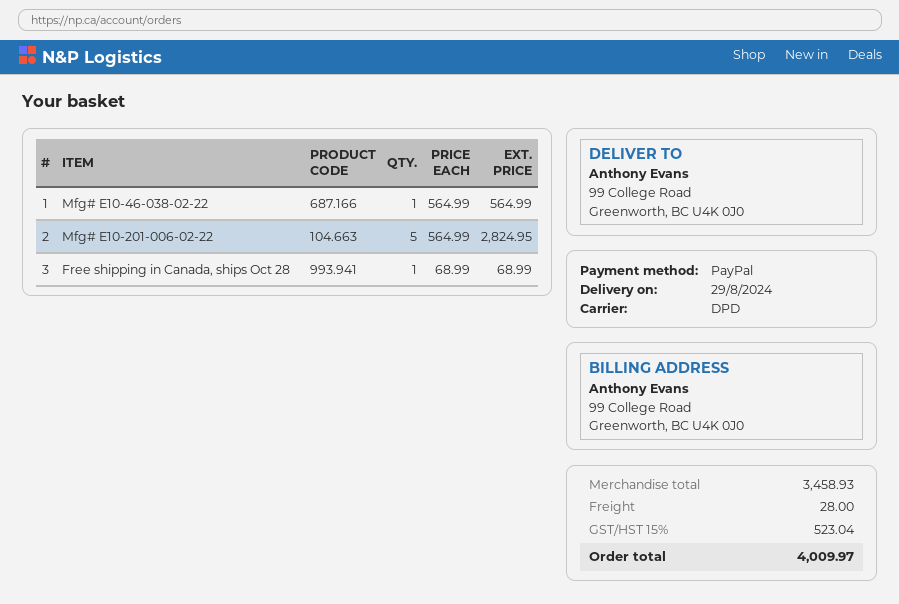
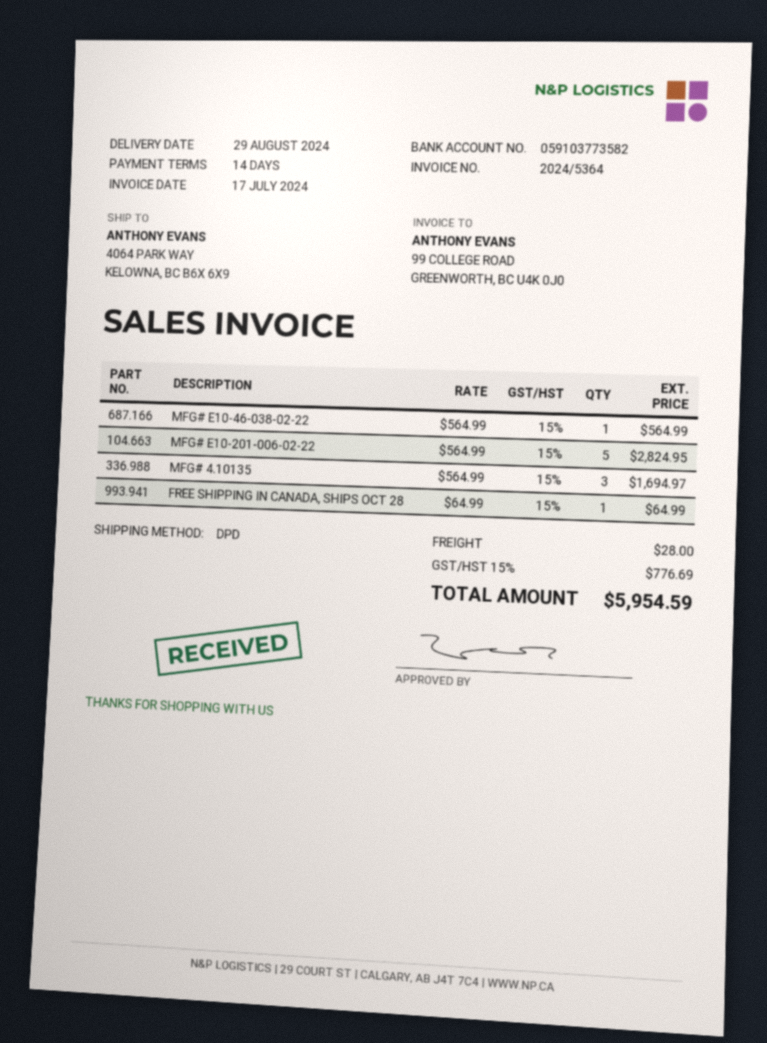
ship to: 99 College Road, Greenworth, BC U4K 0J0 -> 4064 PARK WAY, KELOWNA, BC B6X 6X9
Free shipping in Canada, ships Oct 28: 1 x 68.99 = 68.99 -> 1 x 64.99 = 64.99
MFG# 4.10135: none -> 3 x 564.99 = 1694.97
tax: 15% = 523.04 -> 15% = 776.69
total: 4009.97 -> 5954.59

